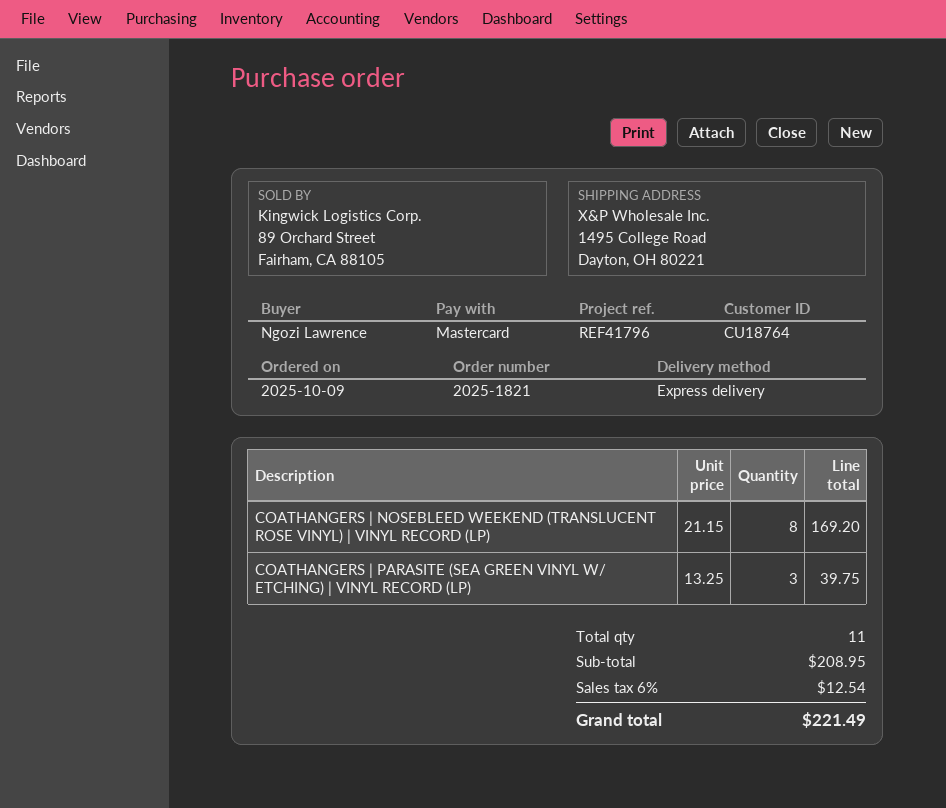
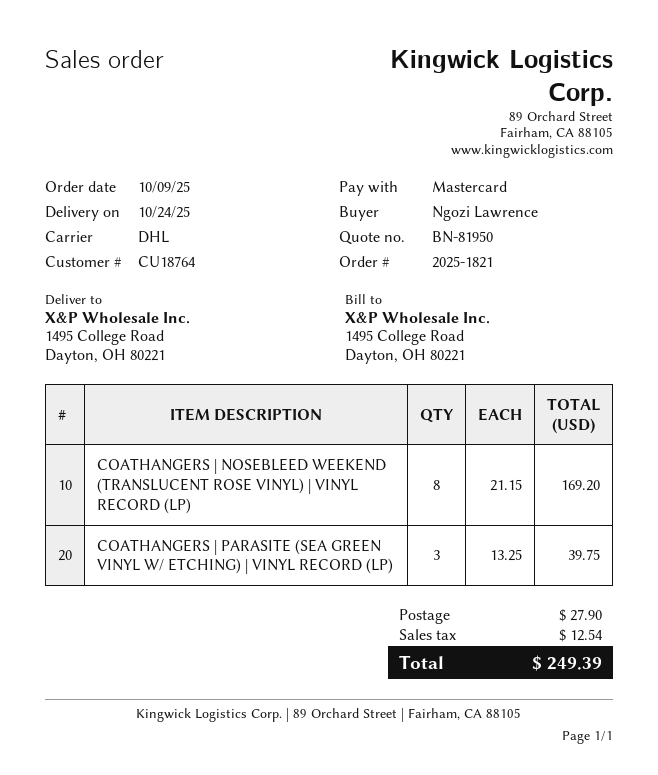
shipping method: express -> DHL
shipping: none -> 27.90
total: 221.49 -> 249.39

